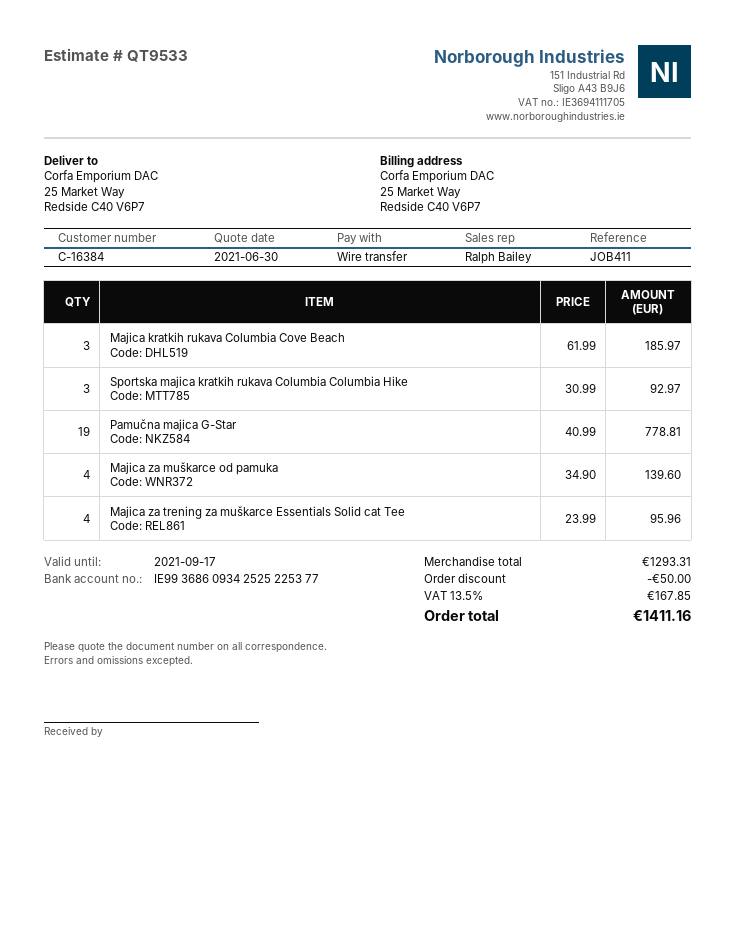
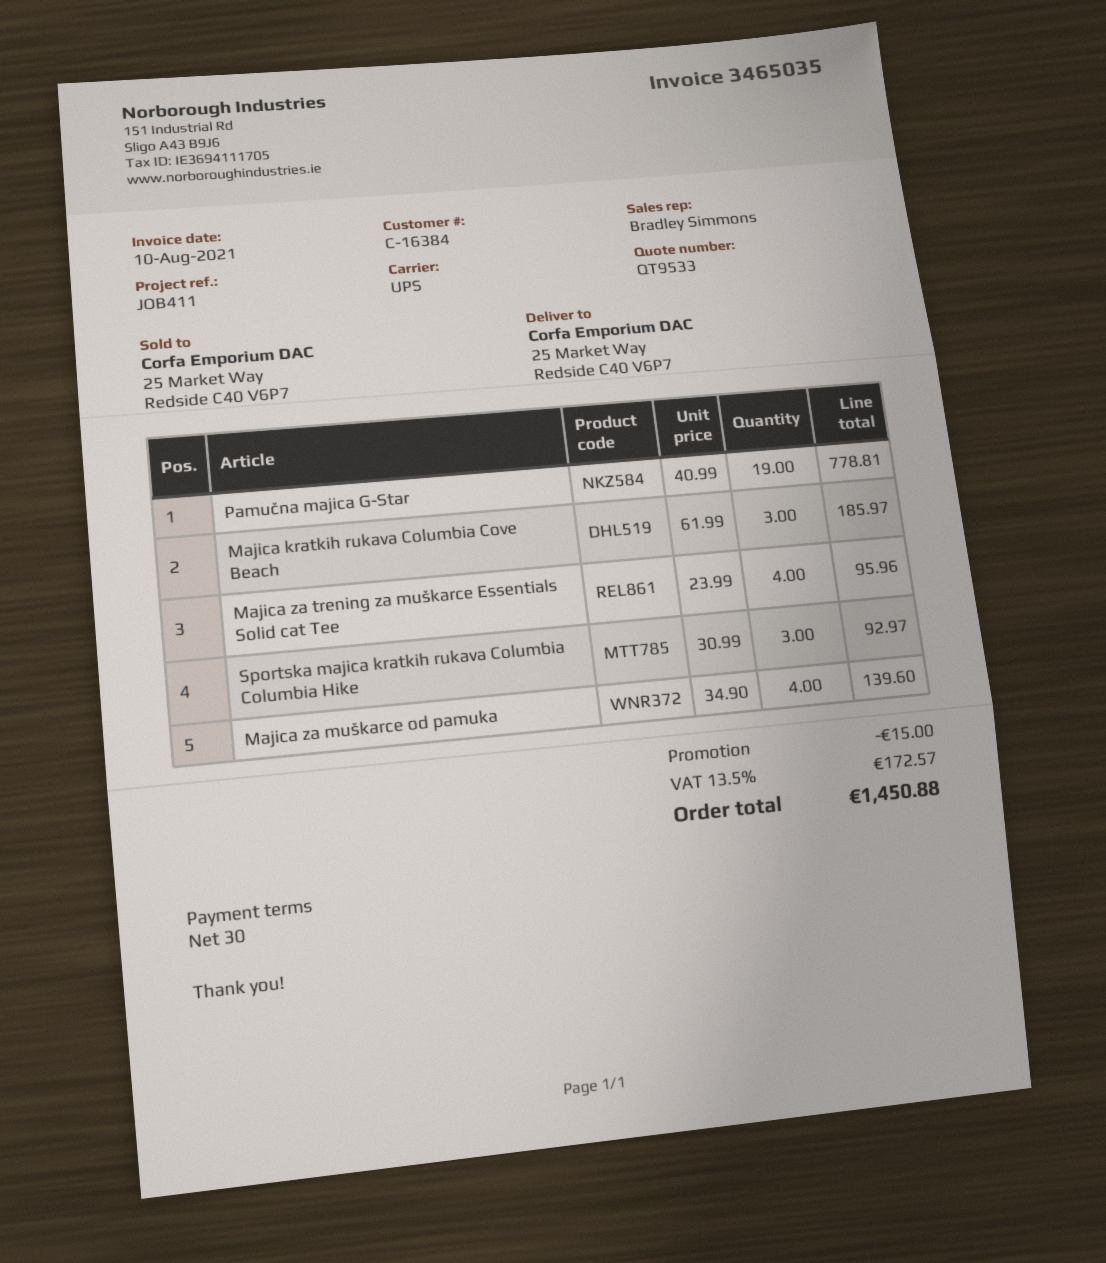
sales rep: Ralph Bailey -> Bradley Simmons
discount: 50.00 -> 15.00
tax: 13.5% = 167.85 -> 13.5% = 172.57
total: 1411.16 -> 1450.88

